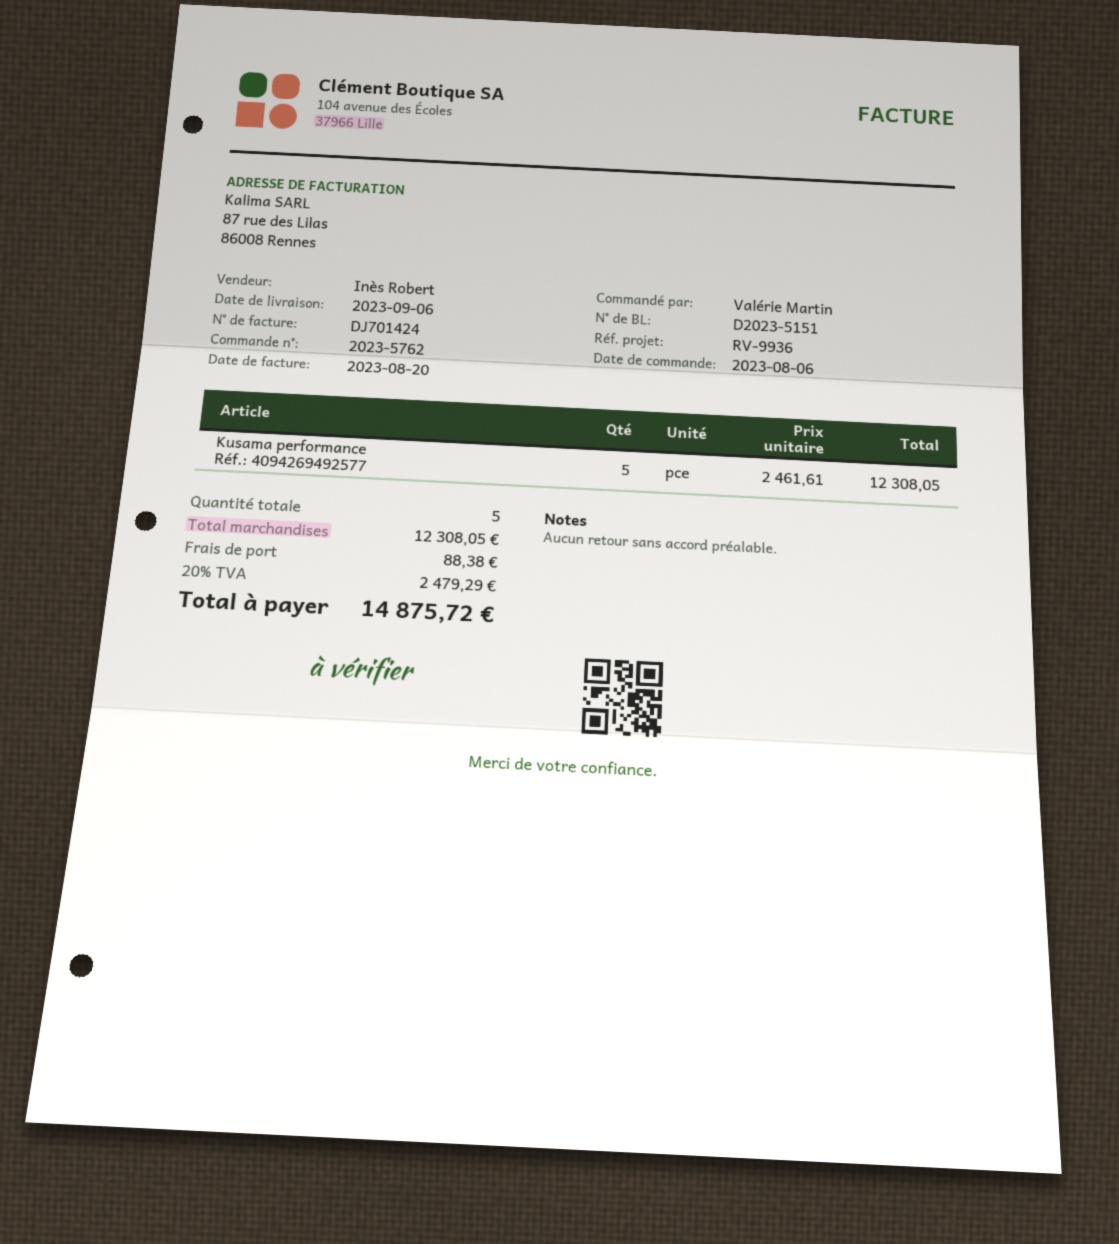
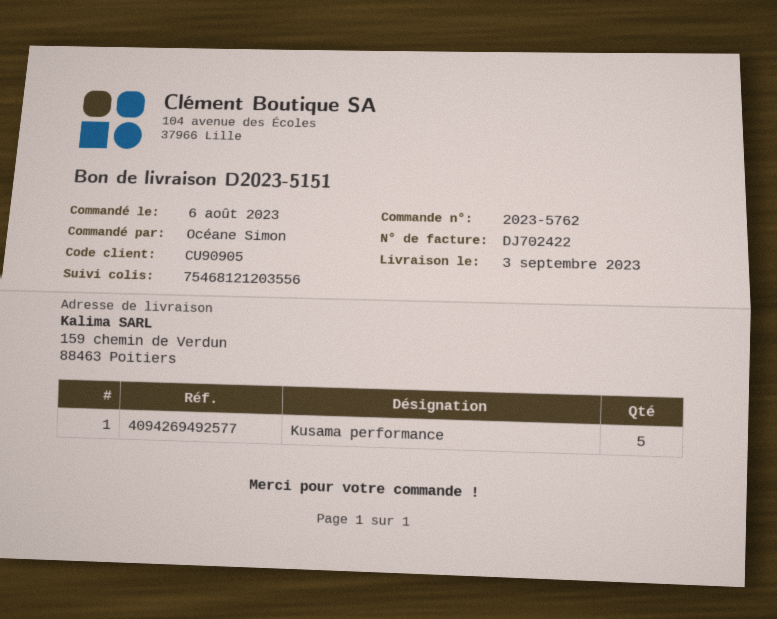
delivery date: 2023-09-06 -> 2023-09-03
invoice number: DJ701424 -> DJ702422
ordered by: Valérie Martin -> Océane Simon

